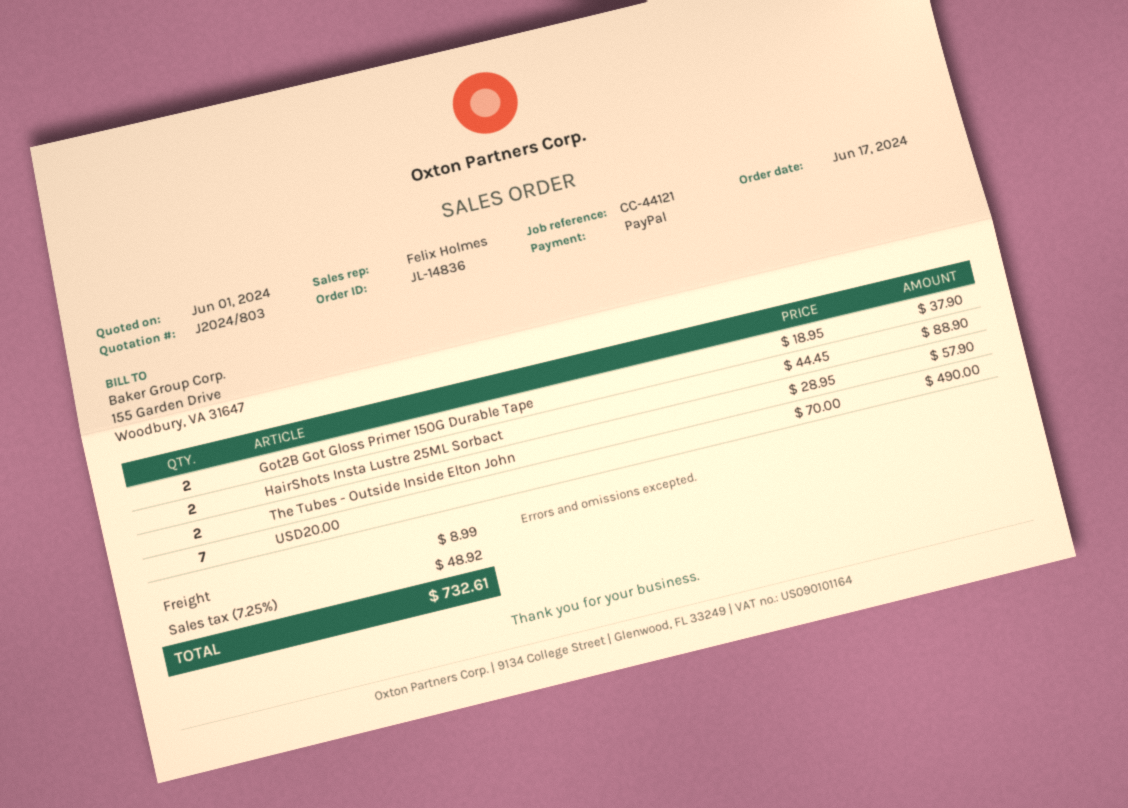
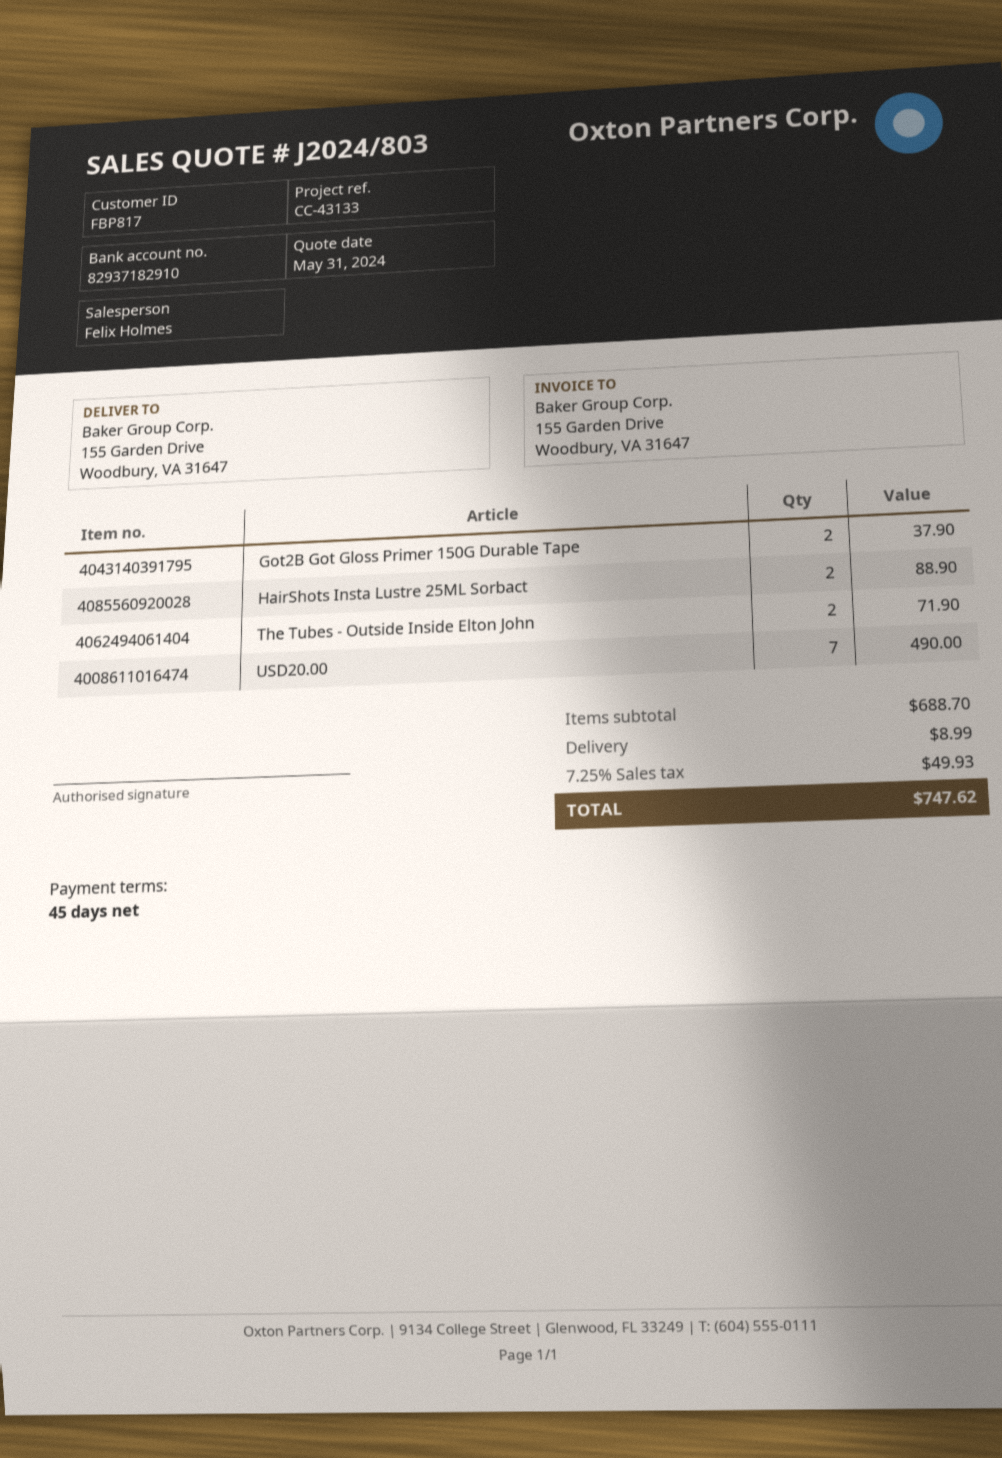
quote date: 2024-06-01 -> 2024-05-31
reference: CC-44121 -> CC-43133
The Tubes - Outside Inside Elton John: 2 for 57.90 -> 2 for 71.90
tax: 7.25% = 48.92 -> 7.25% = 49.93
total: 732.61 -> 747.62

